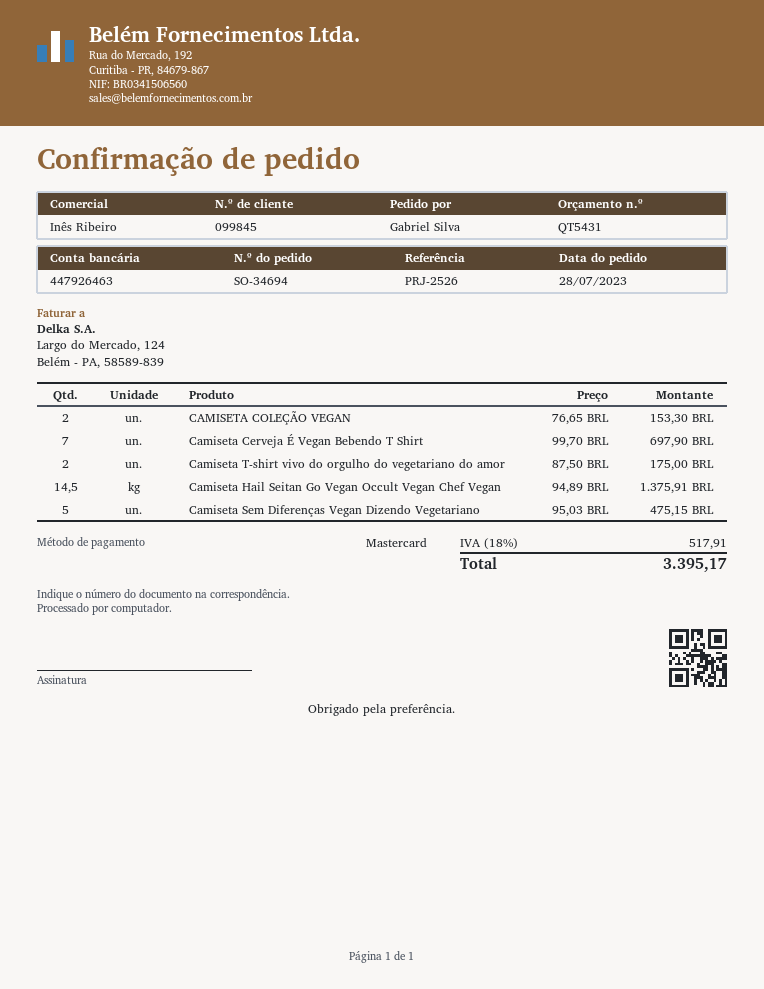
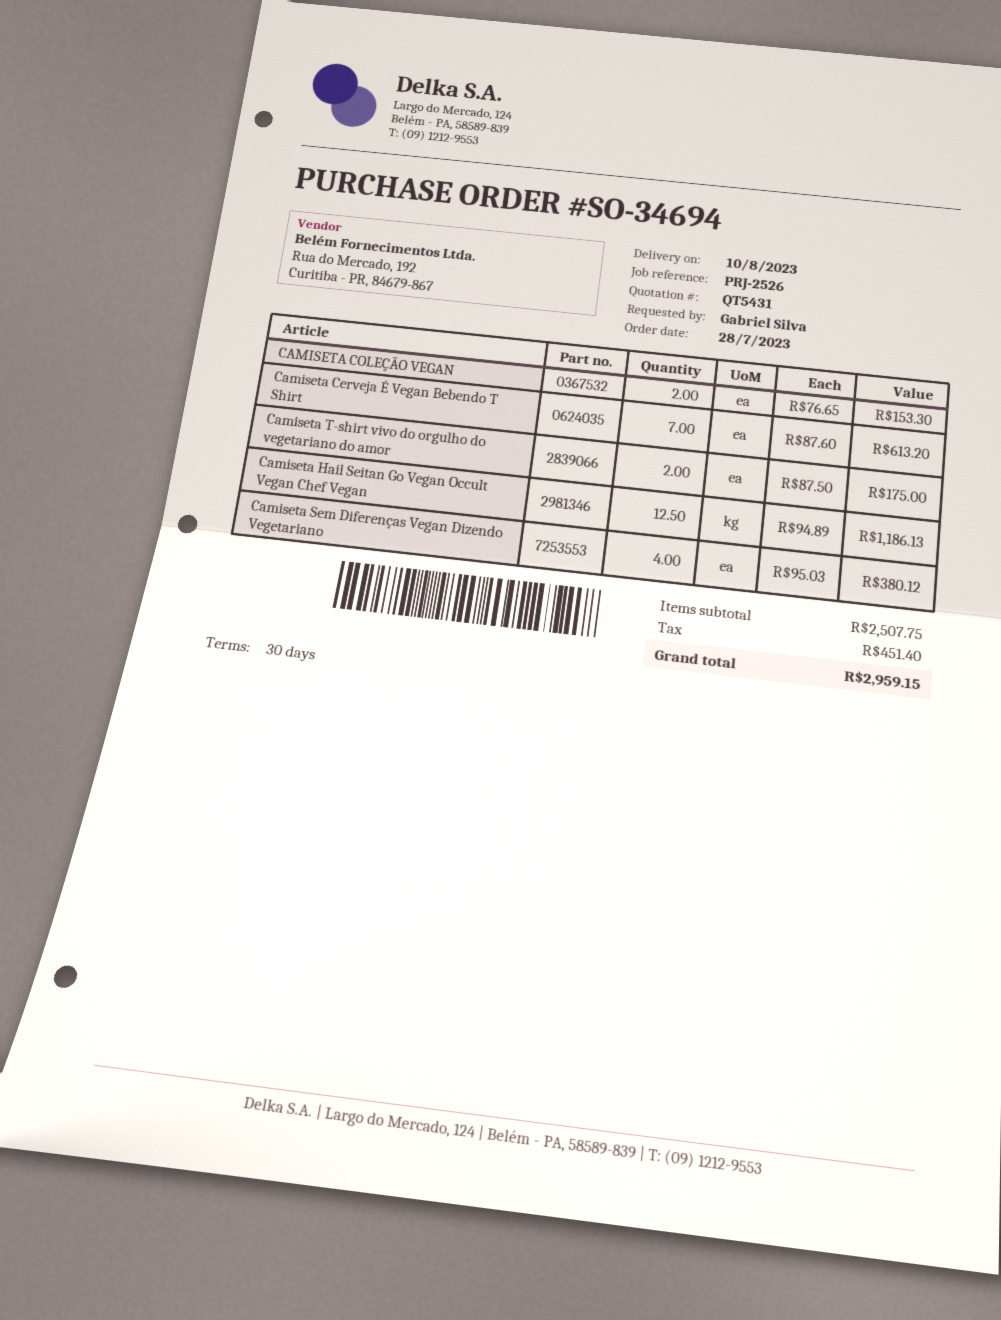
Camiseta Cerveja É Vegan Bebendo T Shirt: 7 x 99.70 = 697.90 -> 7 x 87.60 = 613.20
Camiseta Hail Seitan Go Vegan Occult Vegan Chef Vegan: 14.5 x 94.89 = 1375.91 -> 12.5 x 94.89 = 1186.13
Camiseta Sem Diferenças Vegan Dizendo Vegetariano: 5 x 95.03 = 475.15 -> 4 x 95.03 = 380.12
tax: 517.91 -> 451.40
total: 3395.17 -> 2959.15

